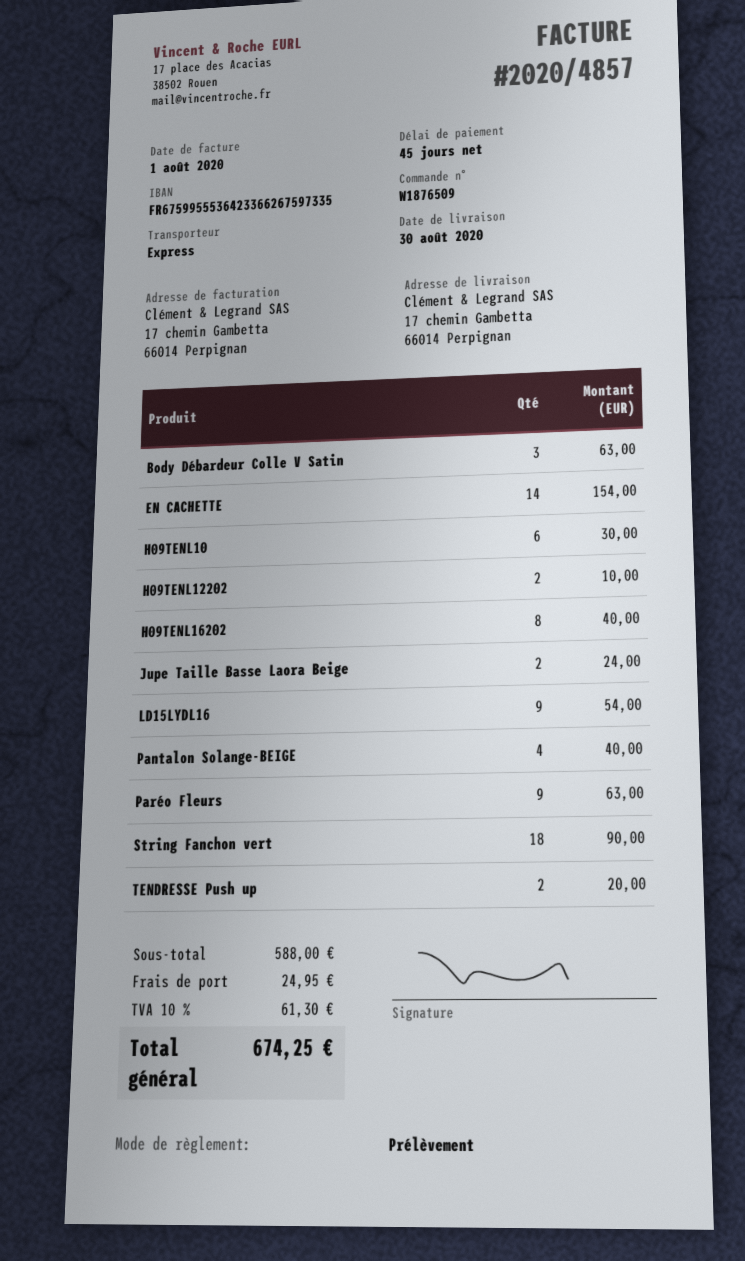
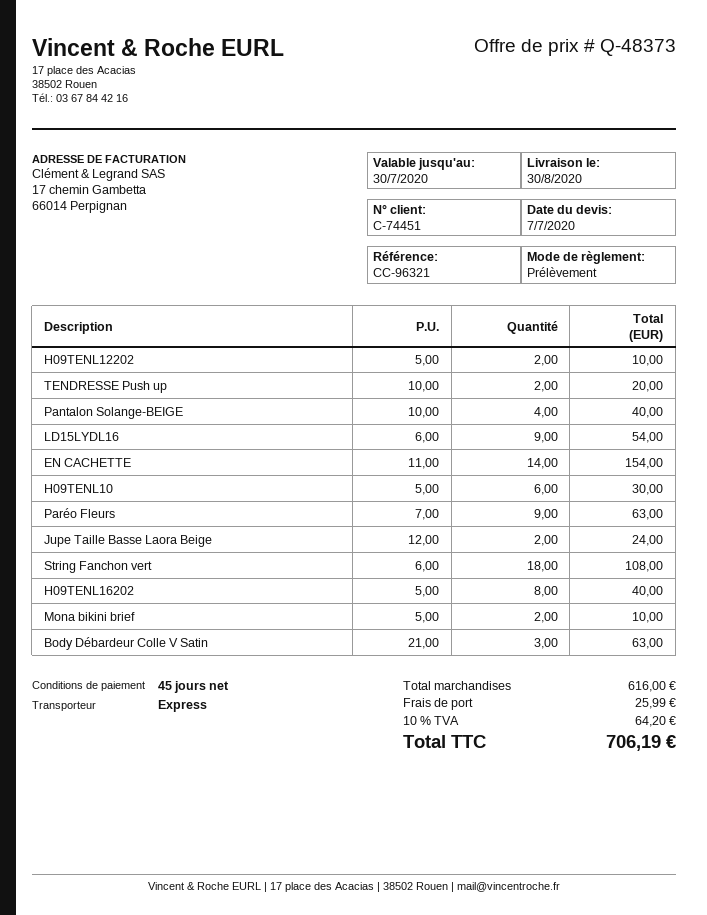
String Fanchon vert: 18 for 90.00 -> 18 for 108.00
Mona bikini brief: none -> 2 for 10.00
subtotal: 588.00 -> 616.00
shipping: 24.95 -> 25.99
tax: 10% = 61.30 -> 10% = 64.20
total: 674.25 -> 706.19

